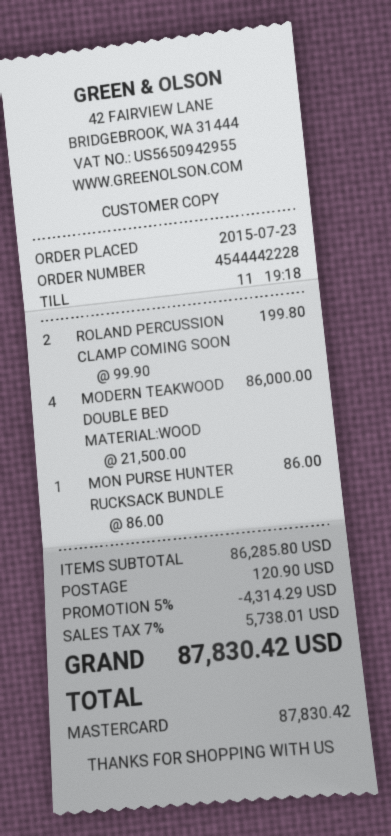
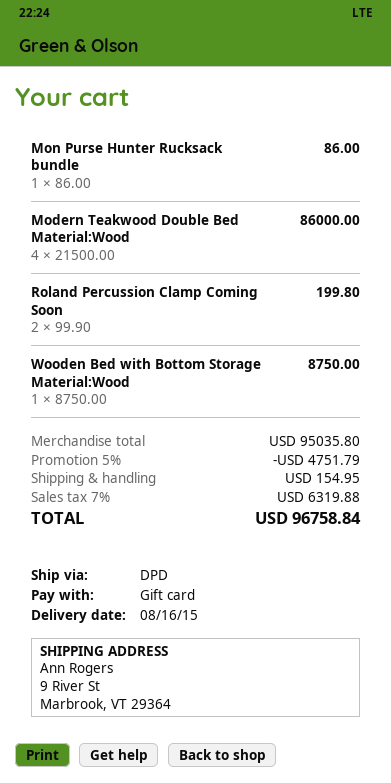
payment method: Mastercard -> gift card
Wooden Bed with Bottom Storage Material:Wood: none -> 1 x 8750.00 = 8750.00
subtotal: 86285.80 -> 95035.80
discount: 5% = 4314.29 -> 5% = 4751.79
shipping: 120.90 -> 154.95
tax: 7% = 5738.01 -> 7% = 6319.88
total: 87830.42 -> 96758.84

